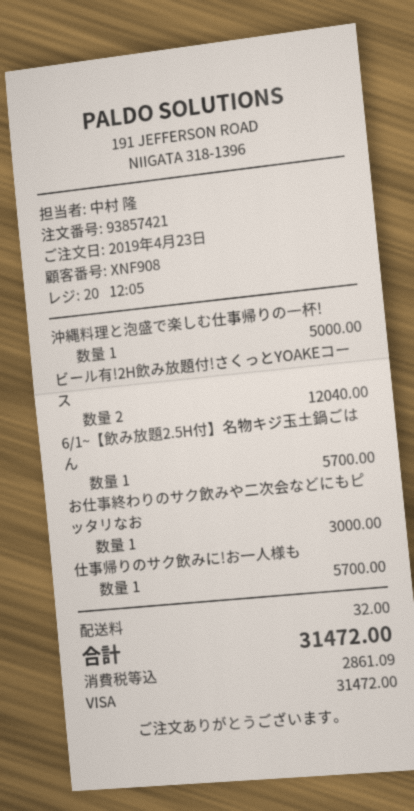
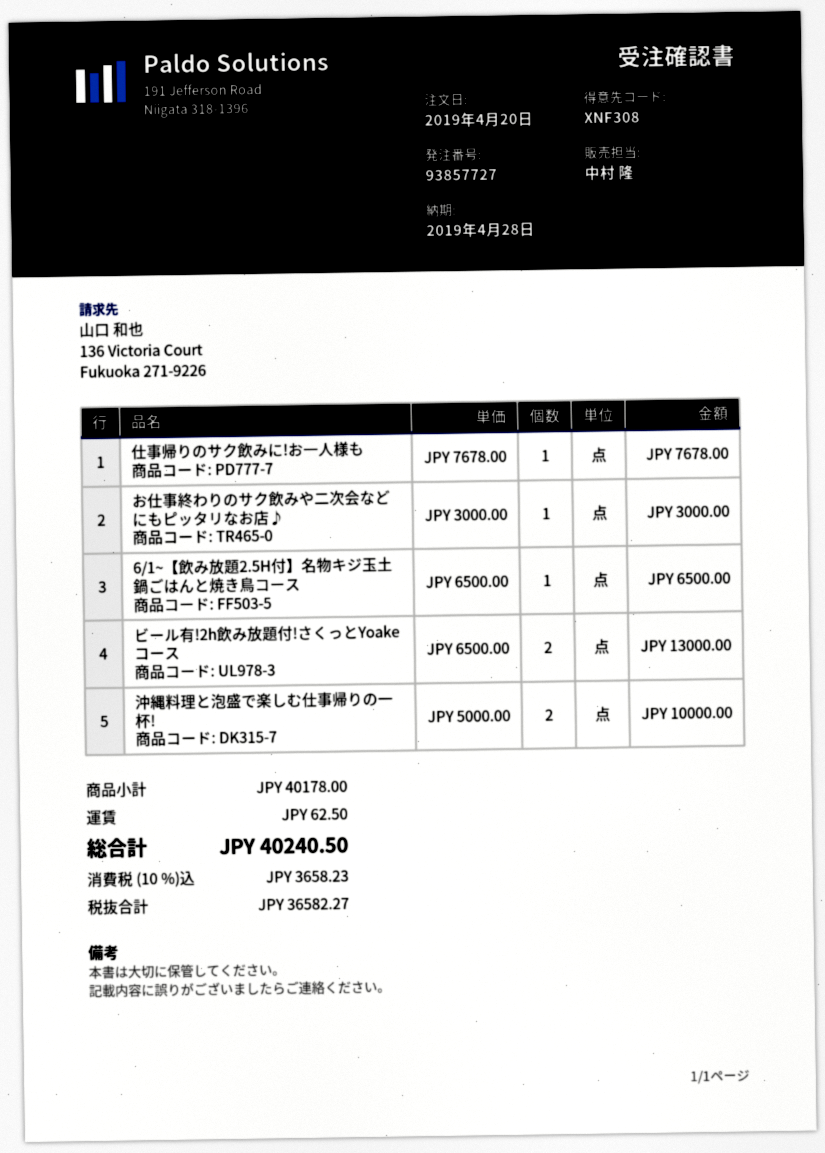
order number: 93857421 -> 93857727
order date: 2019-04-23 -> 2019-04-20
customer number: XNF908 -> XNF308
沖縄料理と泡盛で楽しむ仕事帰りの一杯!: 1 for 5000.00 -> 2 for 10000.00
ビール有!2H飲み放題付!さくっとYOAKEコース: 2 for 12040.00 -> 2 for 13000.00
6/1~【飲み放題2.5H付】名物キジ玉土鍋ごはん: 1 for 5700.00 -> 1 for 6500.00
仕事帰りのサク飲みに!お一人様も: 1 for 5700.00 -> 1 for 7678.00
shipping: 32.00 -> 62.50
tax: 2861.09 -> 3658.23
total: 31472.00 -> 40240.50

